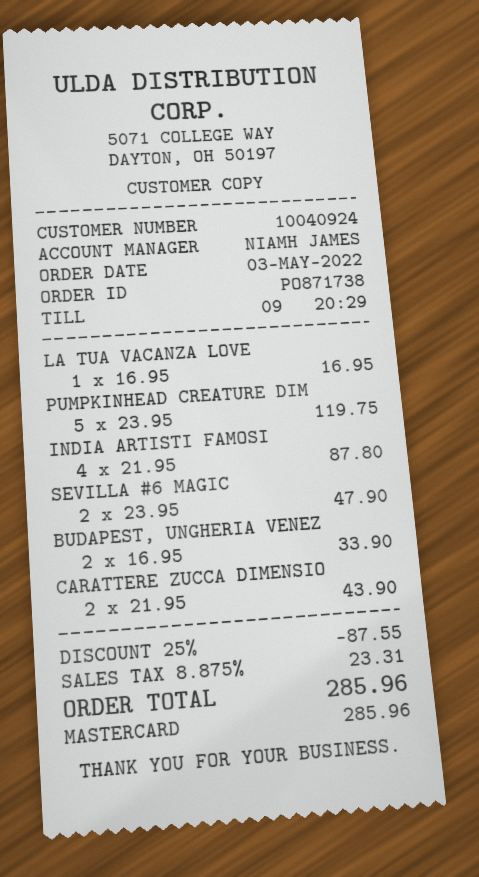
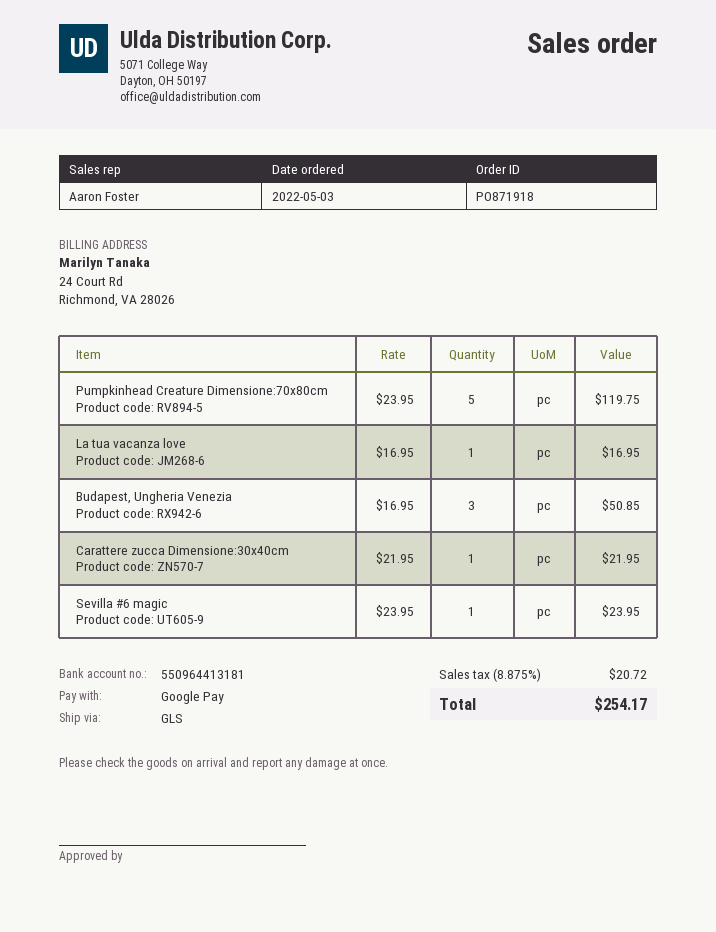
order number: PO871738 -> PO871918
sales rep: NIAMH JAMES -> Aaron Foster
payment method: Mastercard -> Google Pay
INDIA ARTISTI FAMOSI: 4 x 21.95 = 87.80 -> none
SEVILLA #6 MAGIC: 2 x 23.95 = 47.90 -> 1 x 23.95 = 23.95
BUDAPEST, UNGHERIA VENEZ: 2 x 16.95 = 33.90 -> 3 x 16.95 = 50.85
CARATTERE ZUCCA DIMENSIO: 2 x 21.95 = 43.90 -> 1 x 21.95 = 21.95
discount: 25% = 87.55 -> none
tax: 8.875% = 23.31 -> 8.875% = 20.72
total: 285.96 -> 254.17

